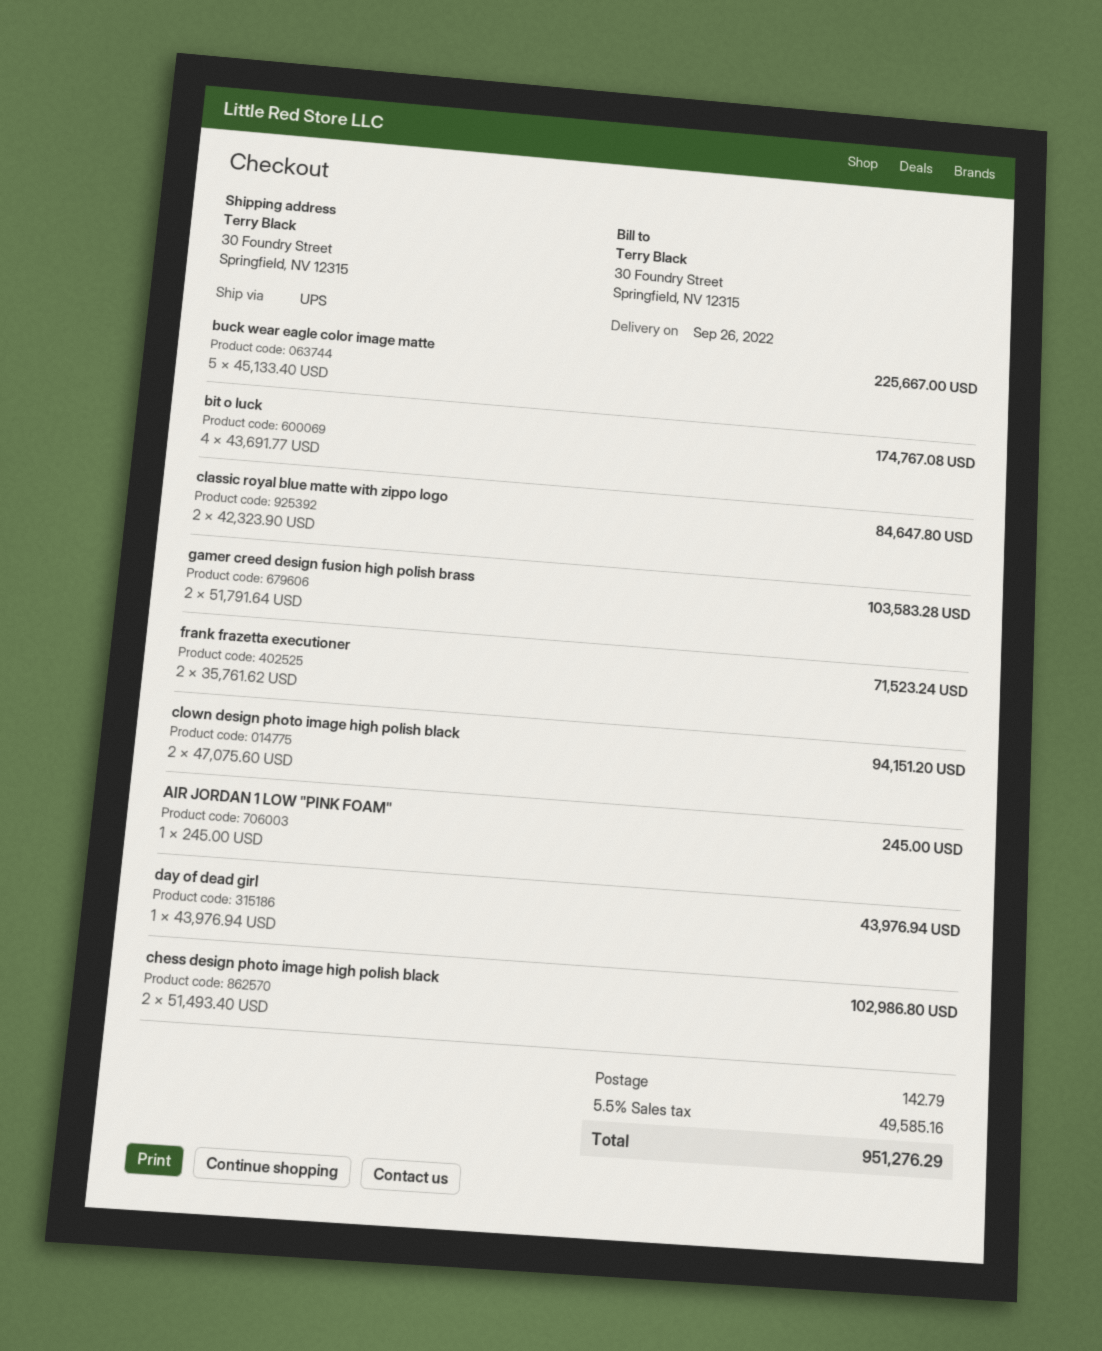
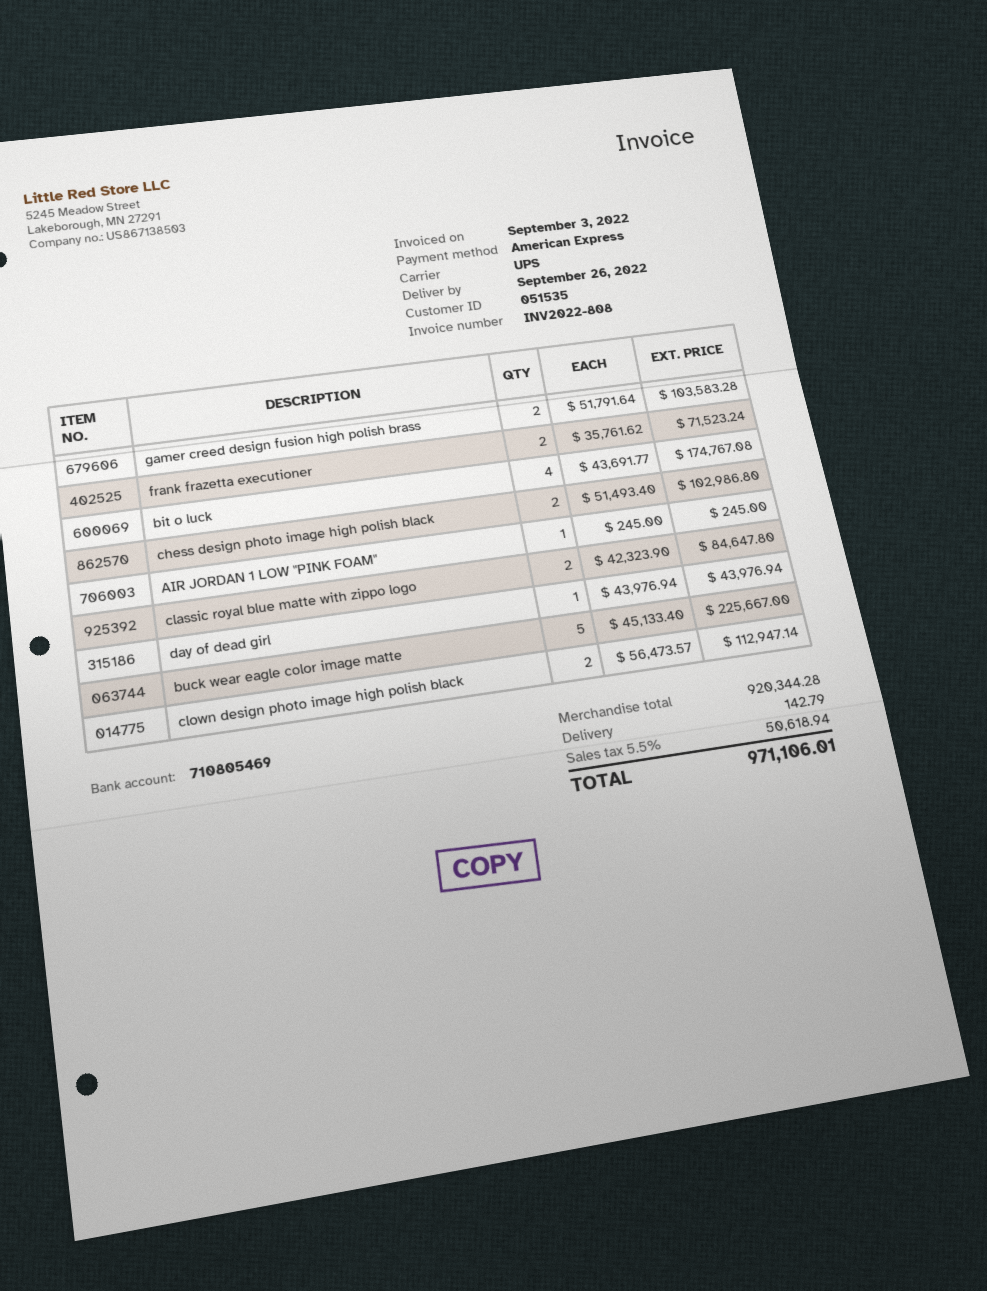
clown design photo image high polish black: 2 x 47075.60 = 94151.20 -> 2 x 56473.57 = 112947.14
tax: 5.5% = 49585.16 -> 5.5% = 50618.94
total: 951276.29 -> 971106.01

